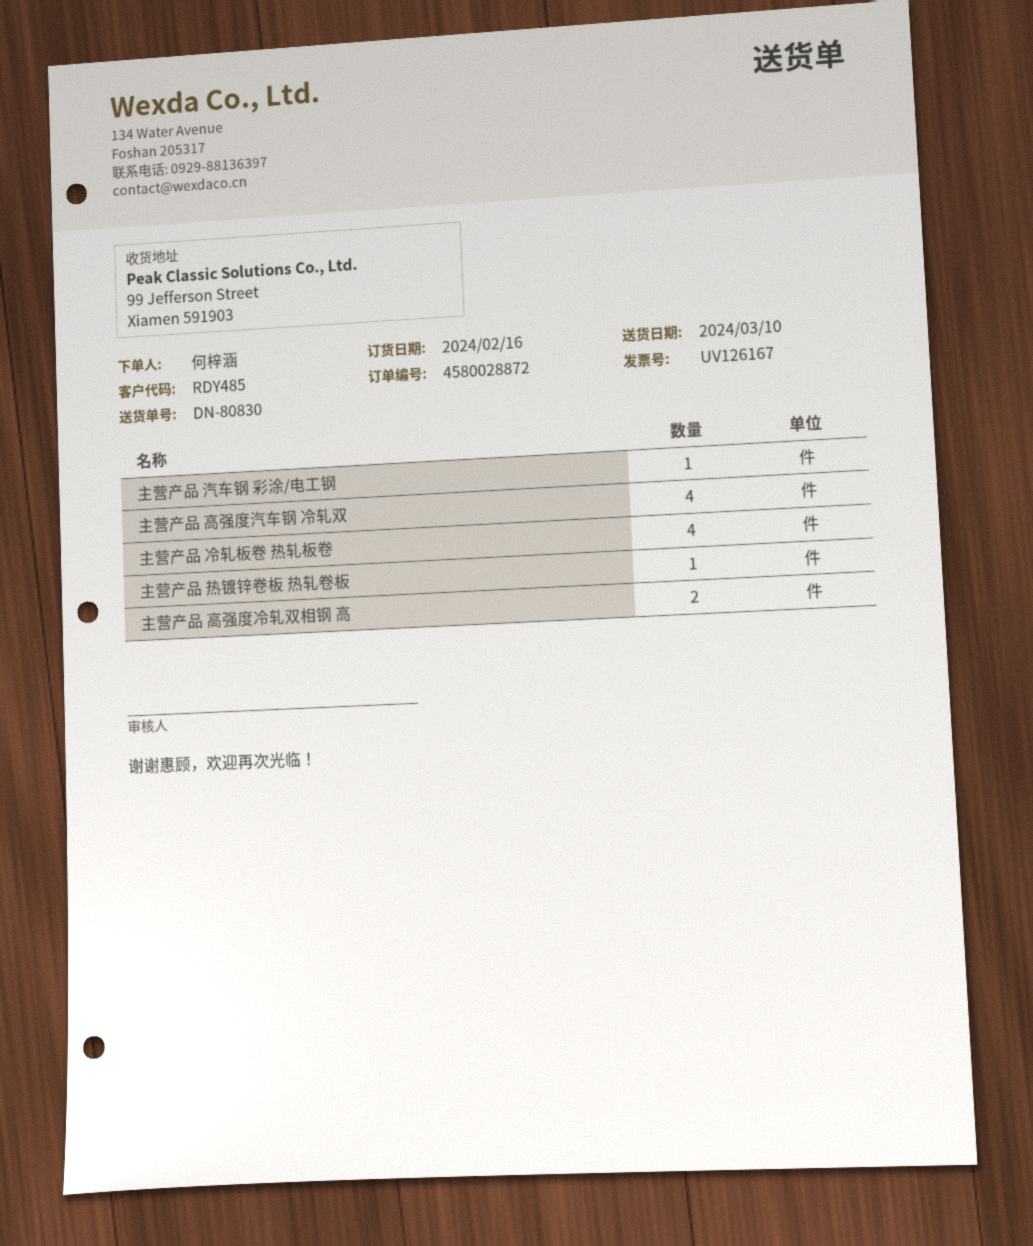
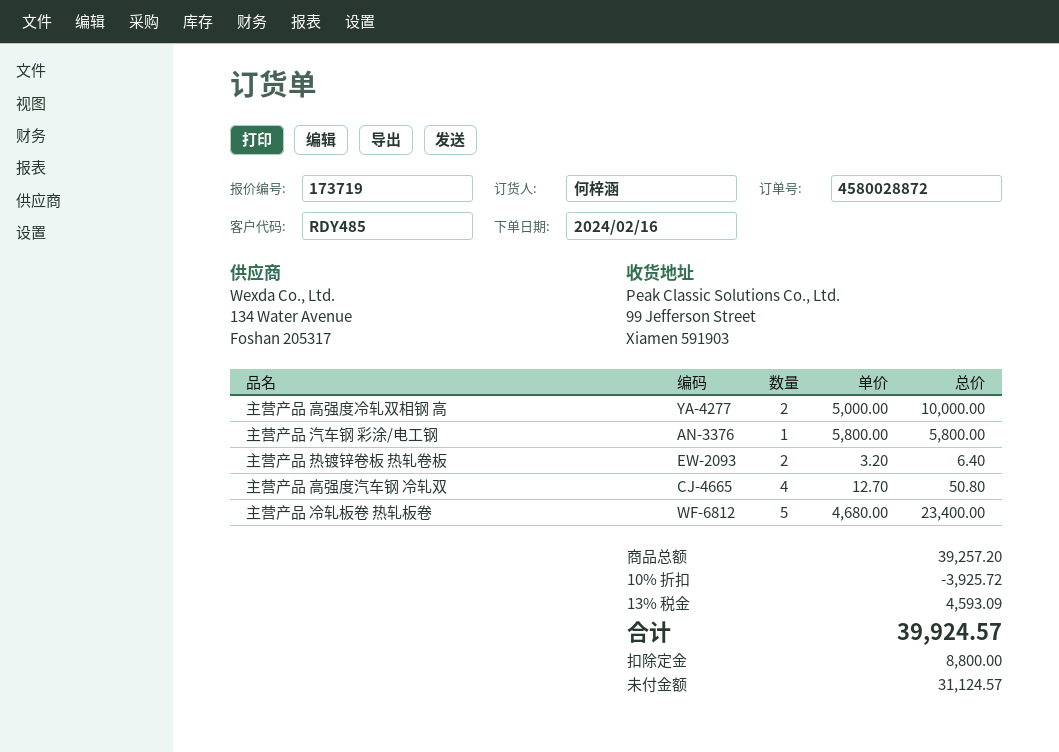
主营产品 冷轧板卷 热轧板卷: 4 -> 5
主营产品 热镀锌卷板 热轧卷板: 1 -> 2

